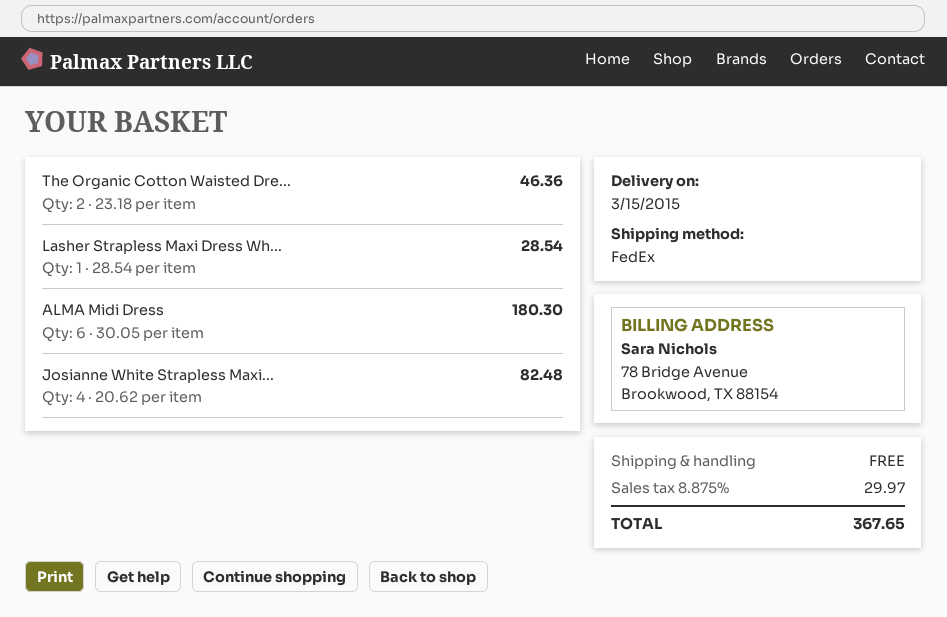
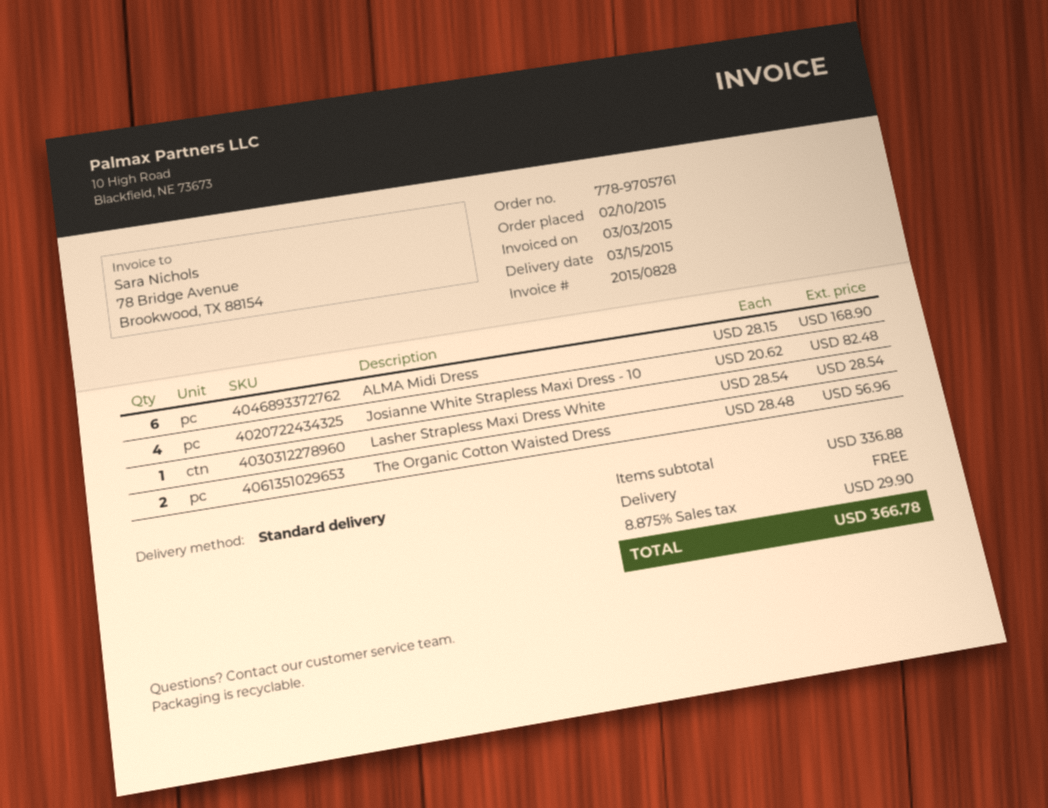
shipping method: FedEx -> standard
The Organic Cotton Waisted Dre...: 2 x 23.18 = 46.36 -> 2 x 28.48 = 56.96
ALMA Midi Dress: 6 x 30.05 = 180.30 -> 6 x 28.15 = 168.90
tax: 8.875% = 29.97 -> 8.875% = 29.90
total: 367.65 -> 366.78

